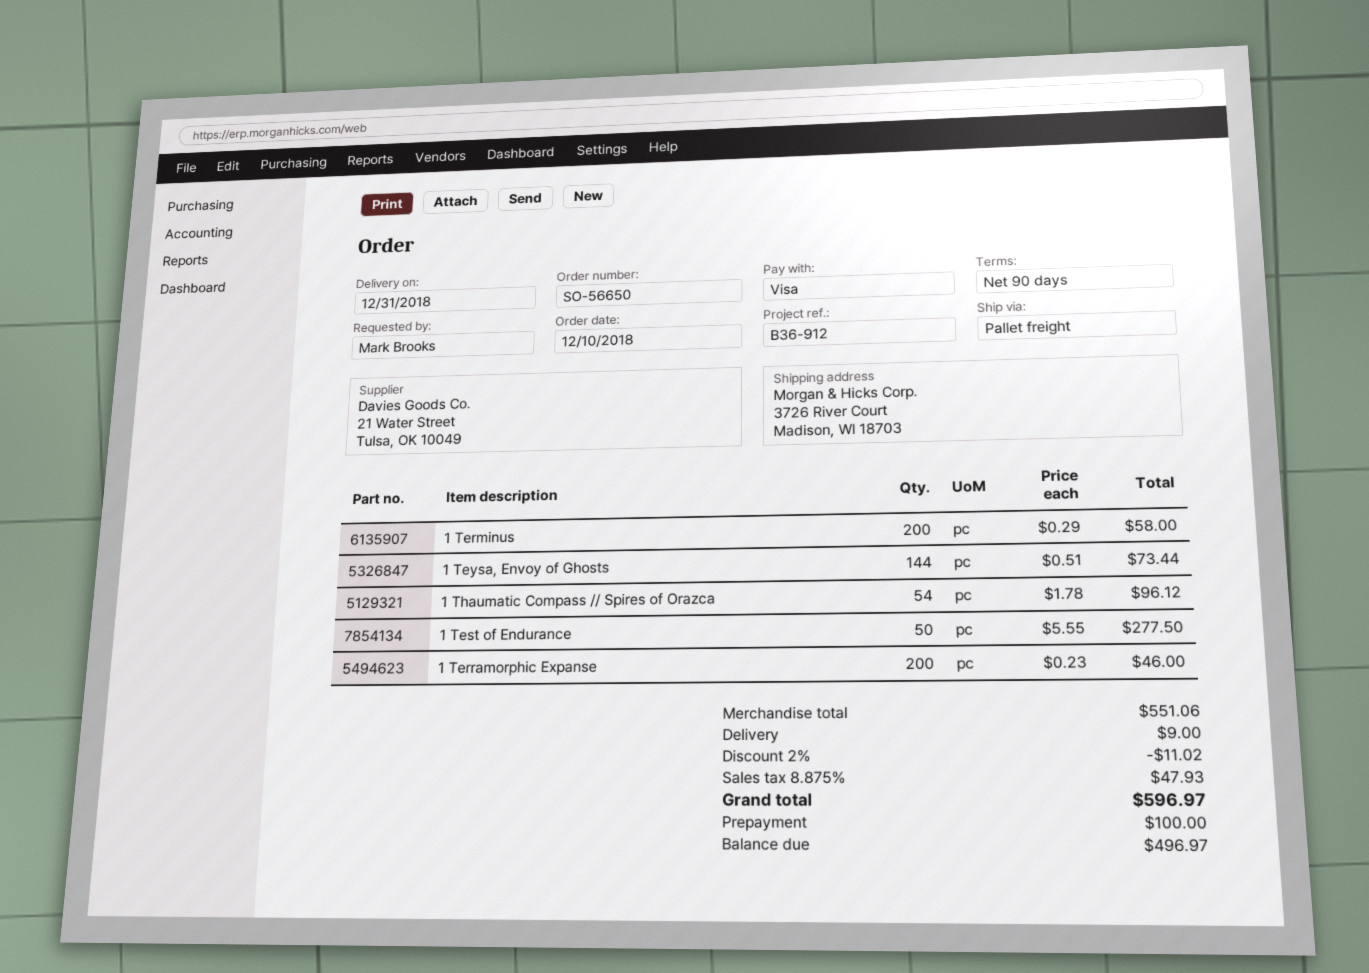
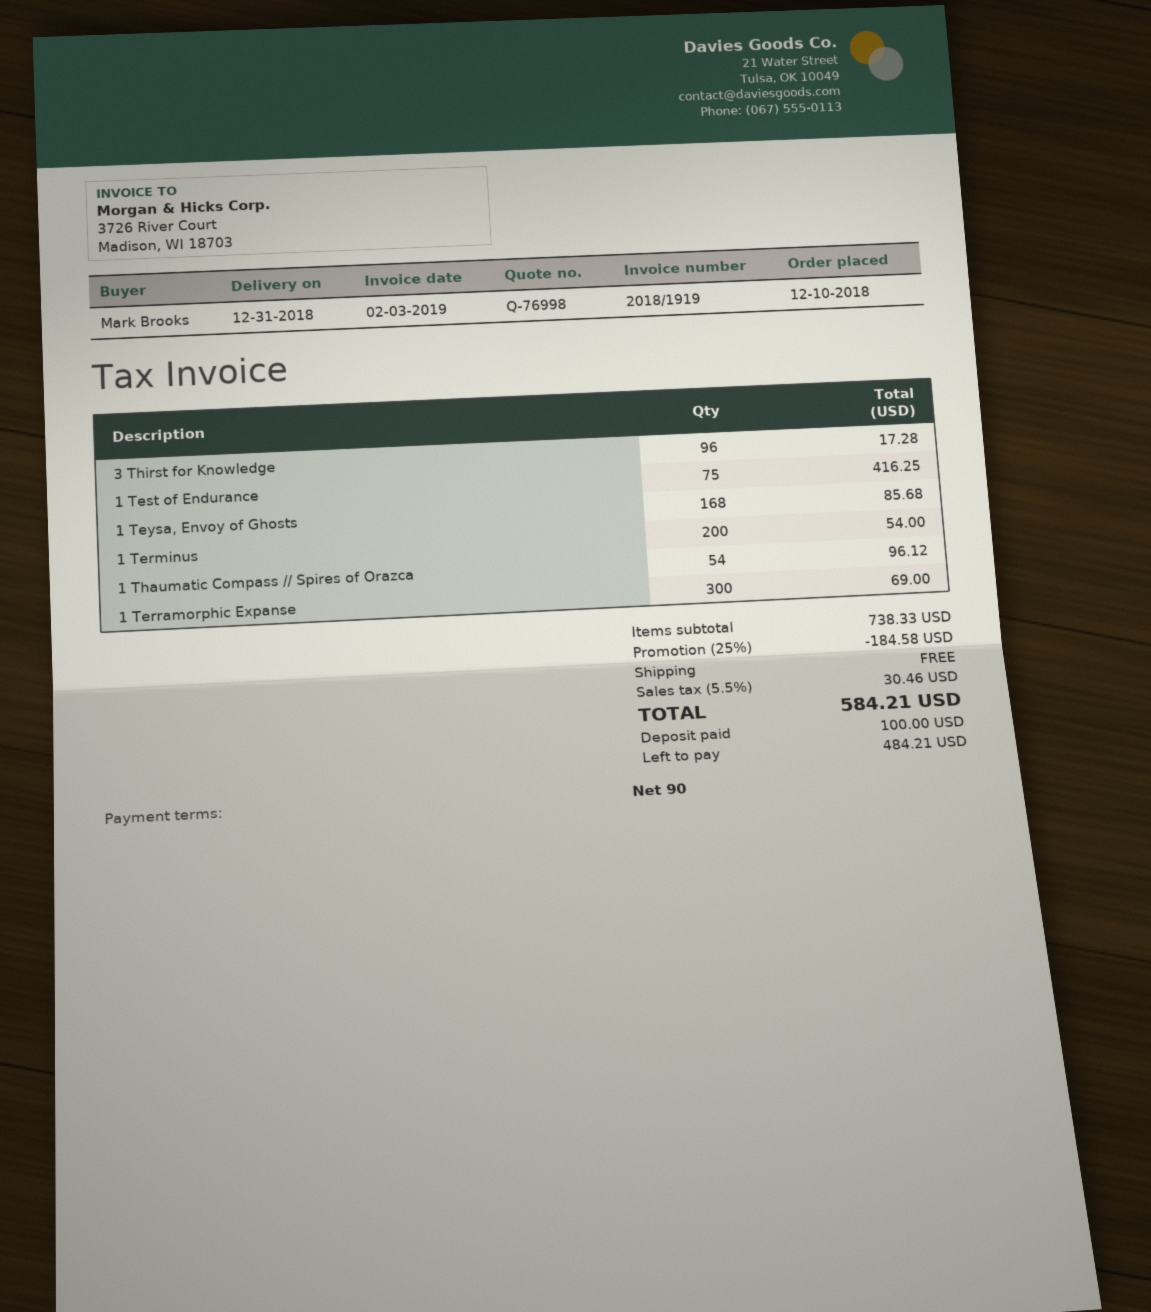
1 Terminus: 200 for 58.00 -> 200 for 54.00
1 Teysa, Envoy of Ghosts: 144 for 73.44 -> 168 for 85.68
1 Test of Endurance: 50 for 277.50 -> 75 for 416.25
1 Terramorphic Expanse: 200 for 46.00 -> 300 for 69.00
3 Thirst for Knowledge: none -> 96 for 17.28
subtotal: 551.06 -> 738.33
discount: 2% = 11.02 -> 25% = 184.58
shipping: 9.00 -> 0.00
tax: 8.875% = 47.93 -> 5.5% = 30.46
total: 596.97 -> 584.21
balance: 496.97 -> 484.21

